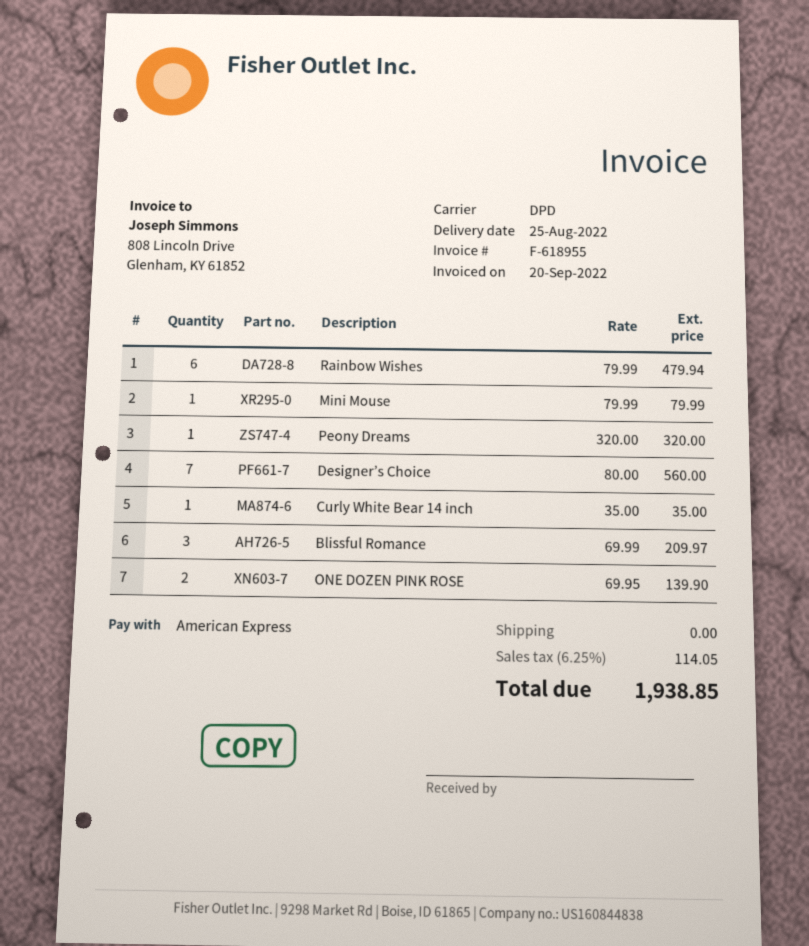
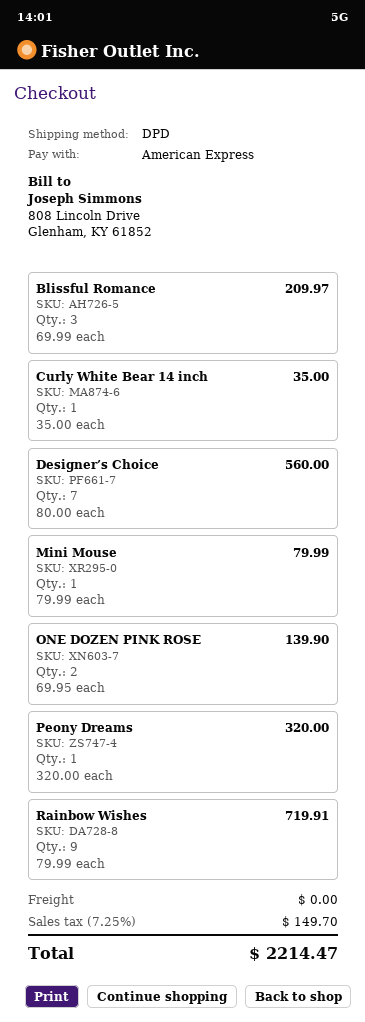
Rainbow Wishes: 6 x 79.99 = 479.94 -> 9 x 79.99 = 719.91
tax: 6.25% = 114.05 -> 7.25% = 149.70
total: 1938.85 -> 2214.47

